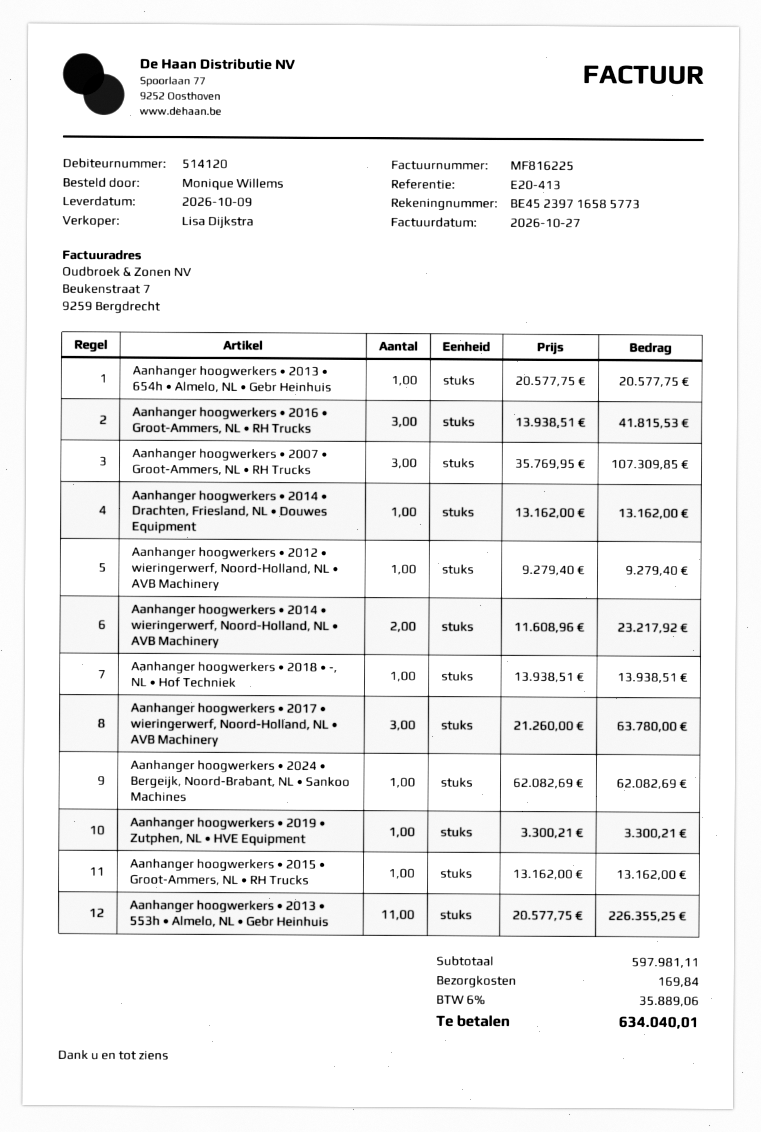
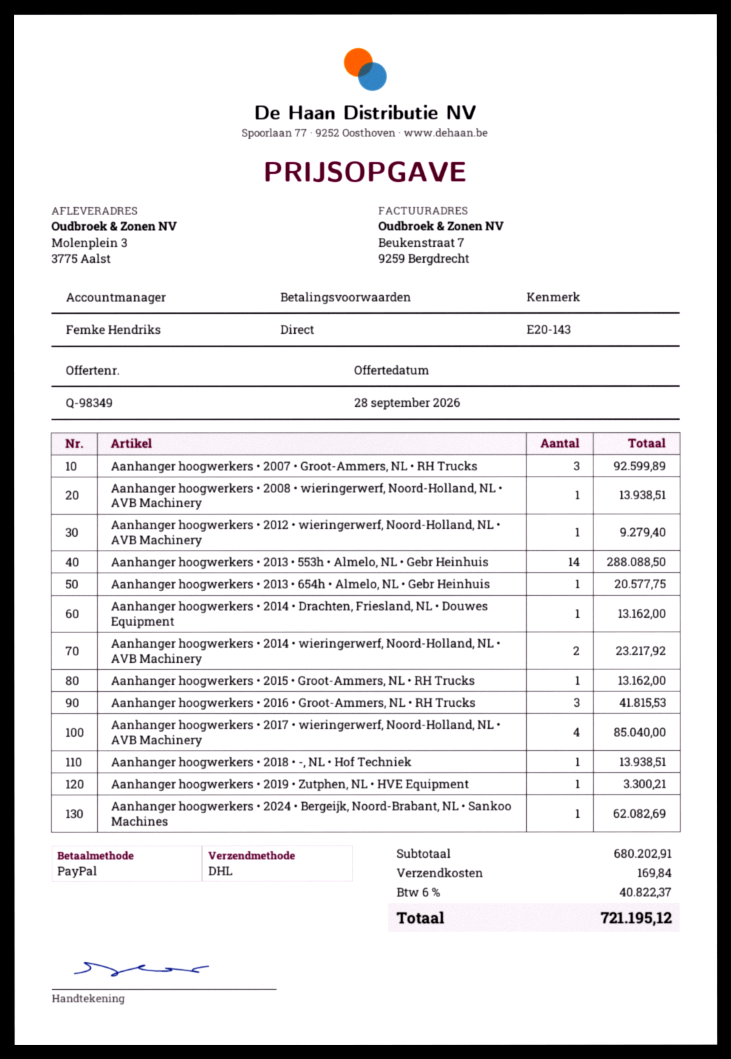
reference: E20-413 -> E20-143
sales rep: Lisa Dijkstra -> Femke Hendriks
Aanhanger hoogwerkers • 2007 • Groot-Ammers, NL • RH Trucks: 3 for 107309.85 -> 3 for 92599.89
Aanhanger hoogwerkers • 2017 • wieringerwerf, Noord-Holland, NL • AVB Machinery: 3 for 63780.00 -> 4 for 85040.00
Aanhanger hoogwerkers • 2013 • 553h • Almelo, NL • Gebr Heinhuis: 11 for 226355.25 -> 14 for 288088.50
Aanhanger hoogwerkers • 2008 • wieringerwerf, Noord-Holland, NL • AVB Machinery: none -> 1 for 13938.51
subtotal: 597981.11 -> 680202.91
tax: 6% = 35889.06 -> 6% = 40822.37
total: 634040.01 -> 721195.12

